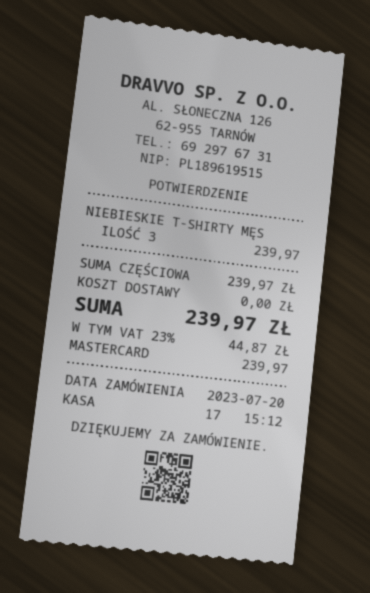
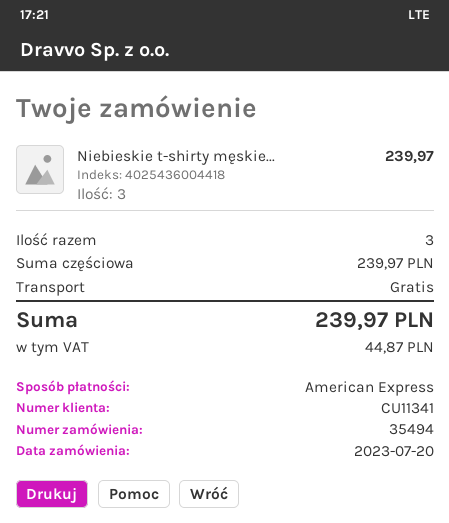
payment method: Mastercard -> American Express

